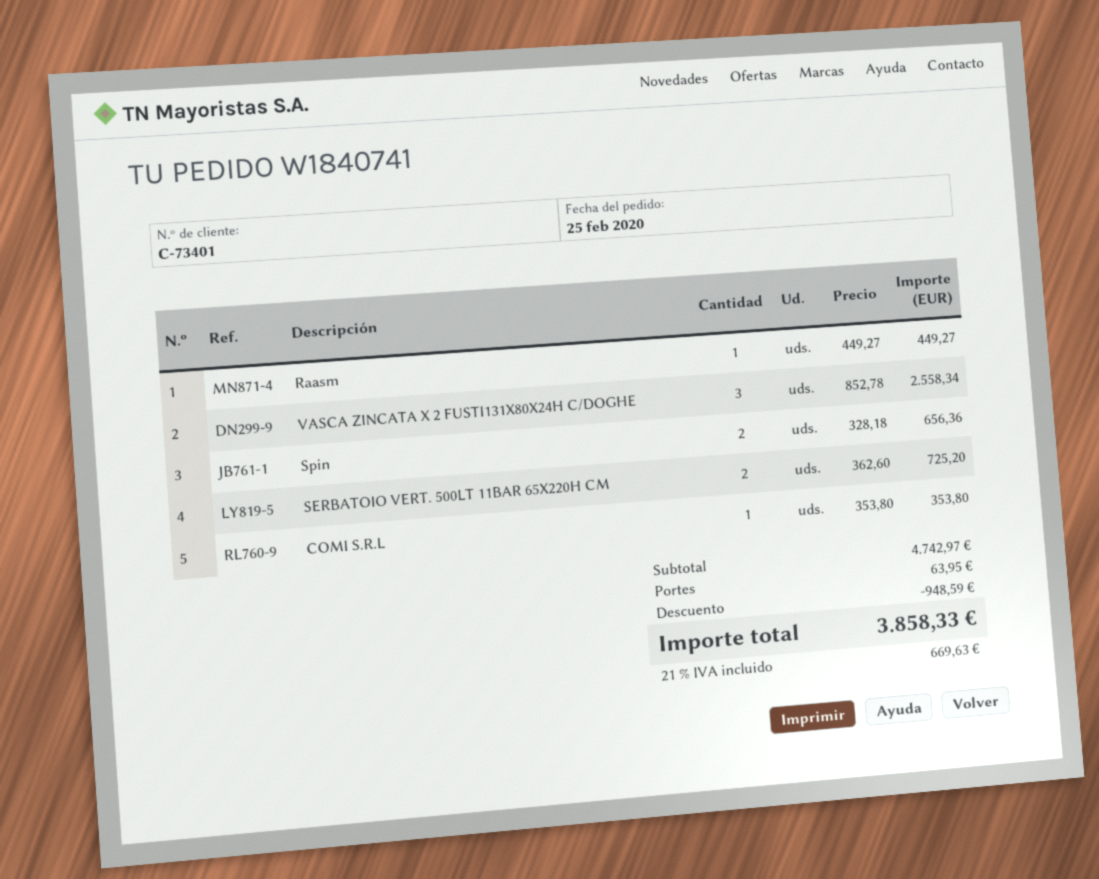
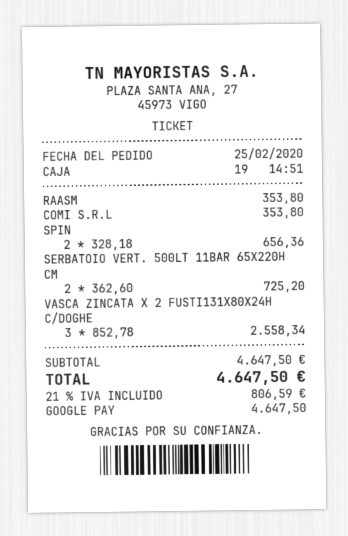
Raasm: 1 x 449.27 = 449.27 -> 1 x 353.80 = 353.80
subtotal: 4742.97 -> 4647.50
discount: 948.59 -> none
shipping: 63.95 -> none
tax: 21% = 669.63 -> 21% = 806.59
total: 3858.33 -> 4647.50

